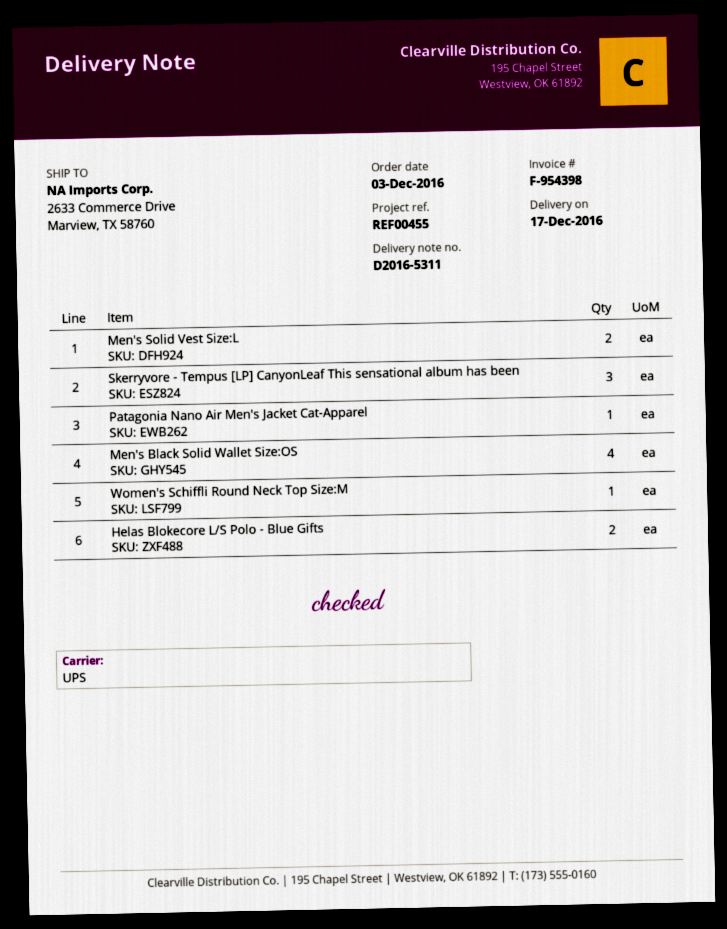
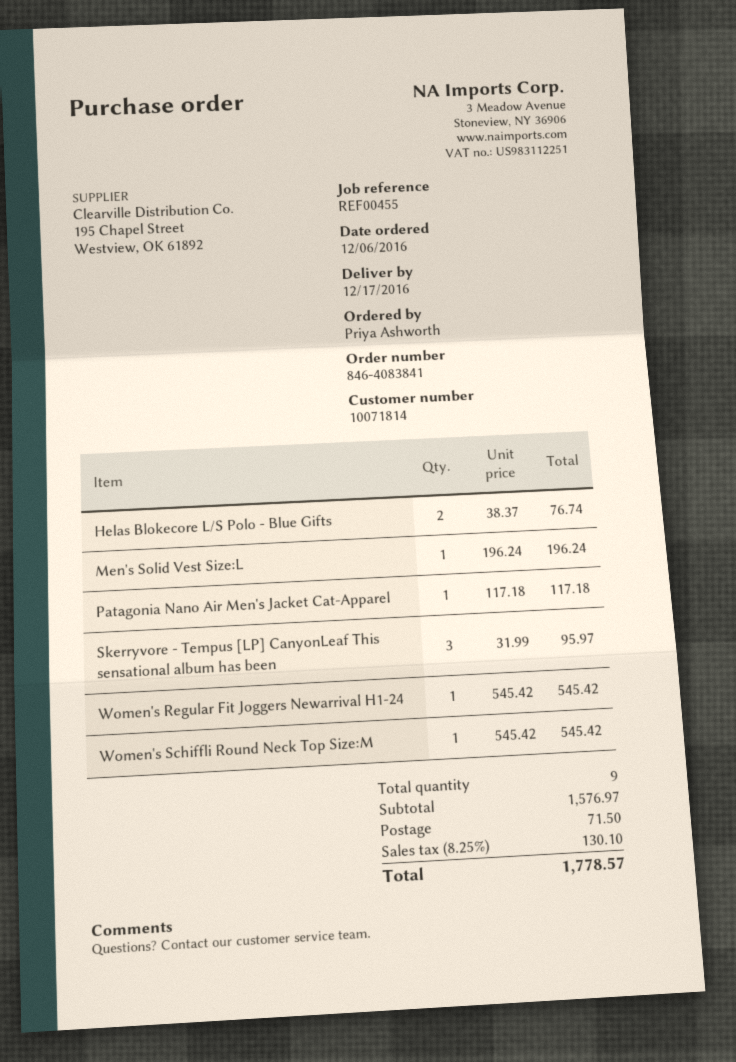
order date: 2016-12-03 -> 2016-12-06
Men's Solid Vest Size:L: 2 -> 1
Men's Black Solid Wallet Size:OS: 4 -> none
Women's Regular Fit Joggers Newarrival H1-24: none -> 1

